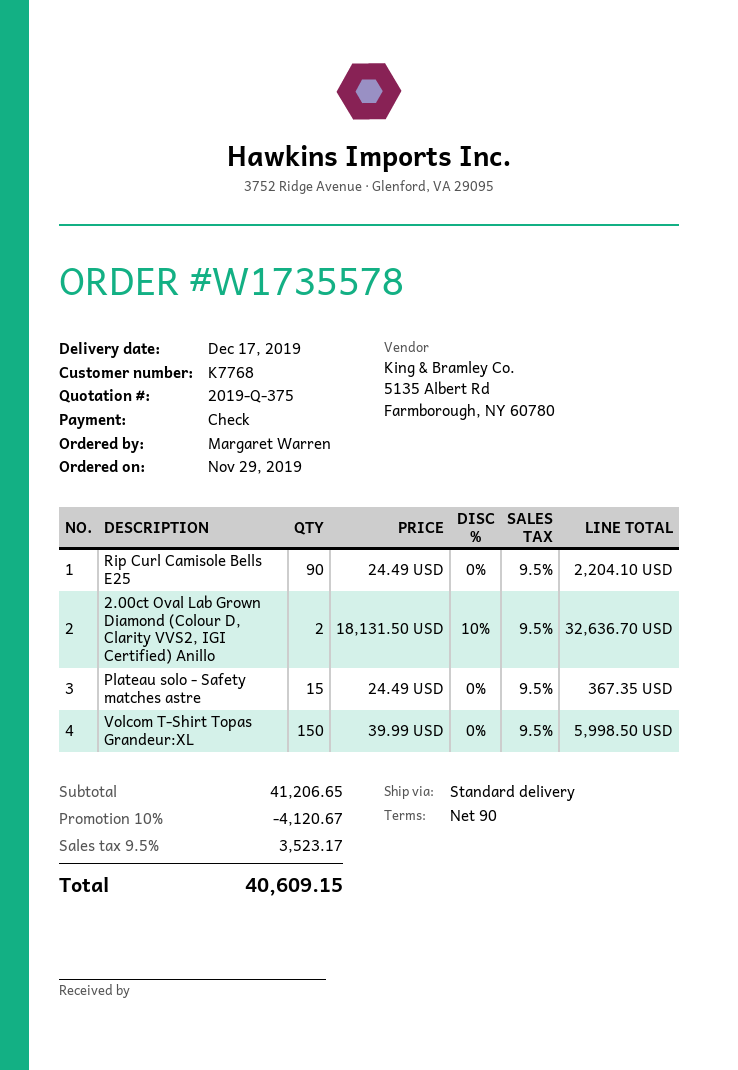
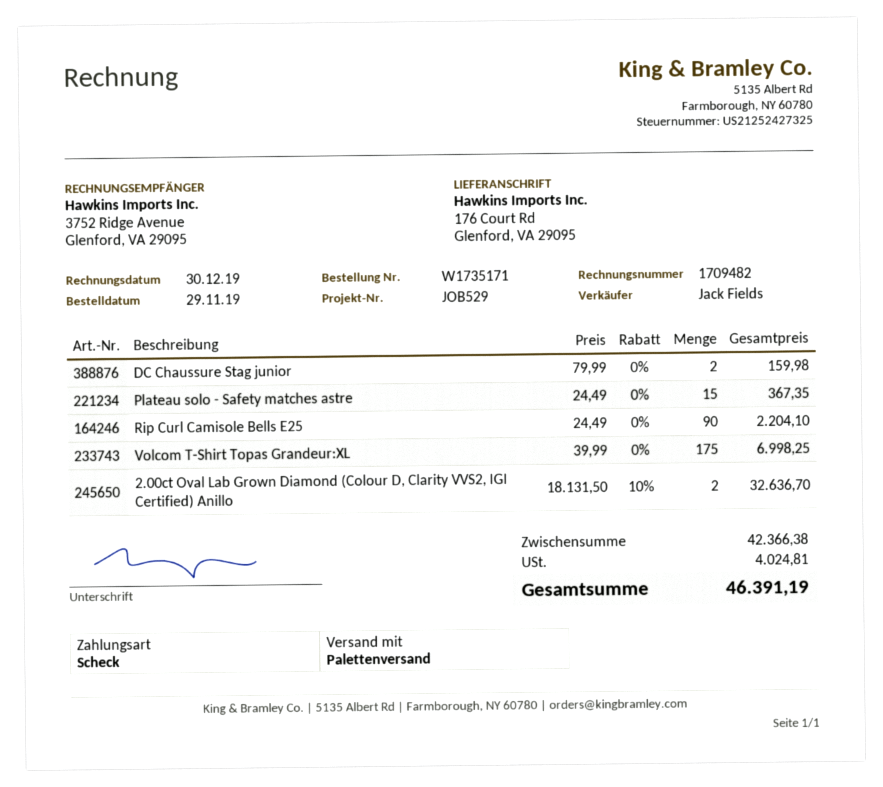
order number: W1735578 -> W1735171
shipping method: standard -> pallet freight
Volcom T-Shirt Topas Grandeur:XL: 150 x 39.99 = 5998.50 -> 175 x 39.99 = 6998.25
DC Chaussure Stag junior: none -> 2 x 79.99 = 159.98
subtotal: 41206.65 -> 42366.38
discount: 10% = 4120.67 -> none
tax: 3523.17 -> 4024.81
total: 40609.15 -> 46391.19

